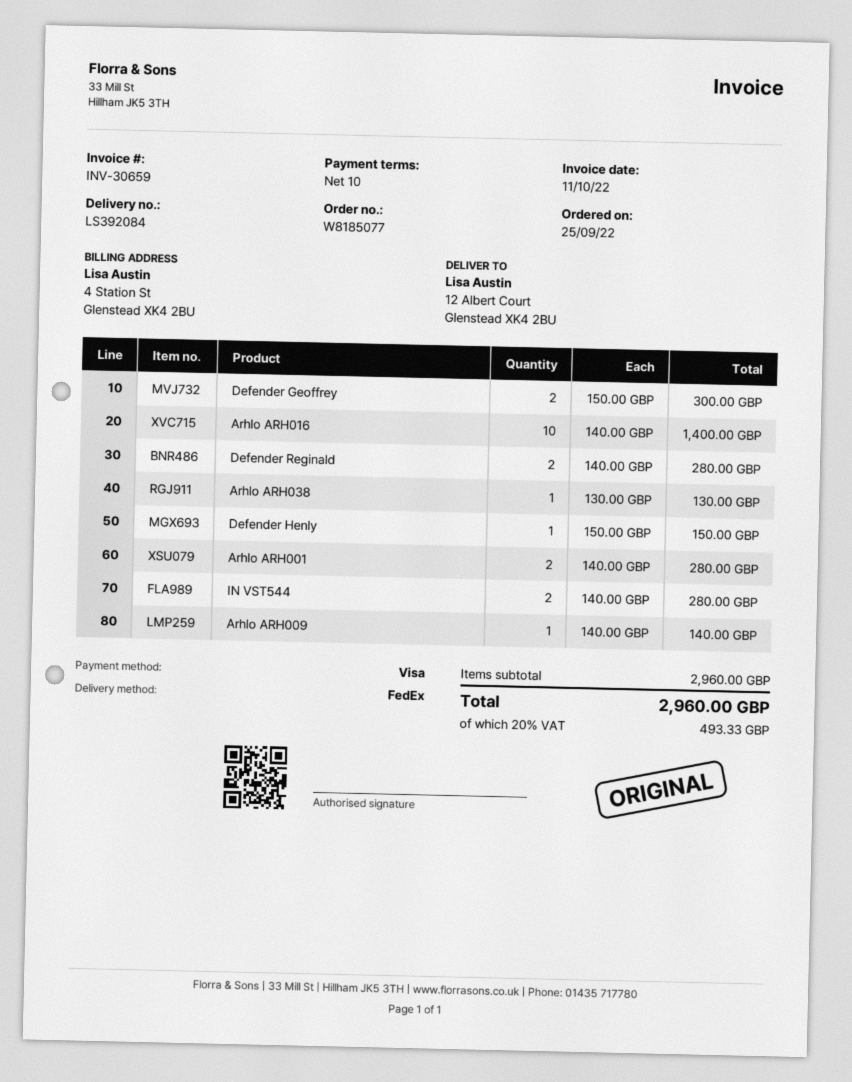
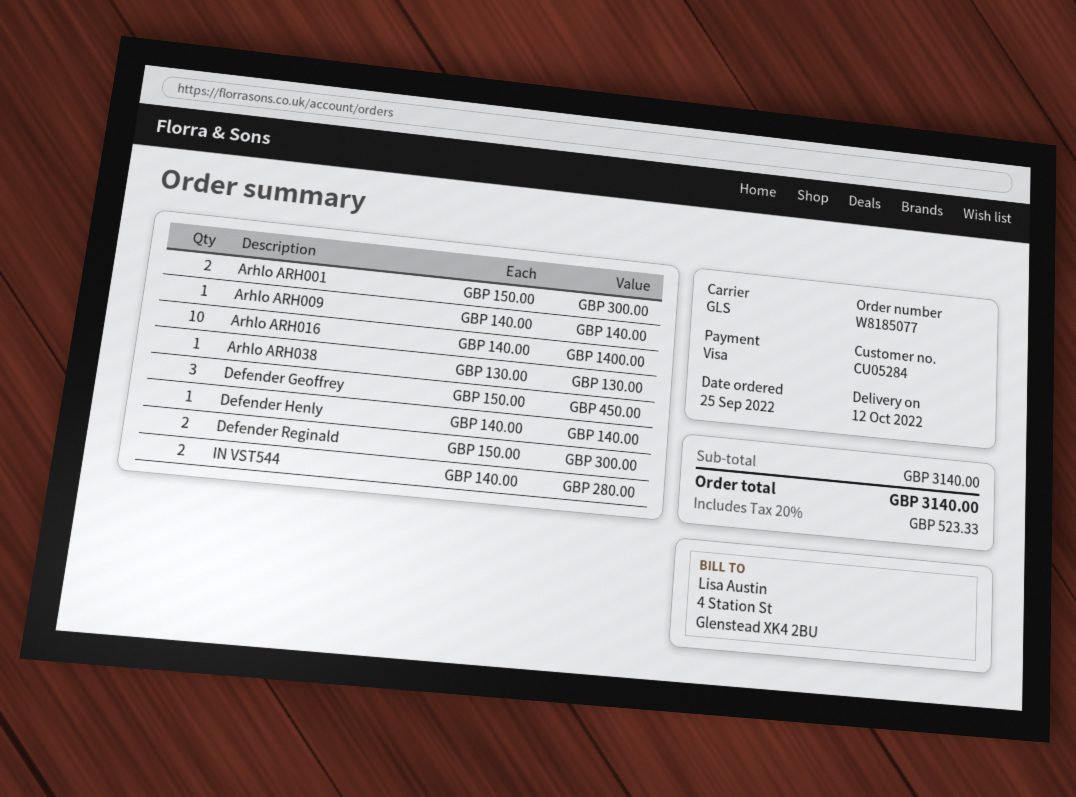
shipping method: FedEx -> GLS
Defender Geoffrey: 2 x 150.00 = 300.00 -> 3 x 150.00 = 450.00
Defender Reginald: 2 x 140.00 = 280.00 -> 2 x 150.00 = 300.00
Defender Henly: 1 x 150.00 = 150.00 -> 1 x 140.00 = 140.00
Arhlo ARH001: 2 x 140.00 = 280.00 -> 2 x 150.00 = 300.00
subtotal: 2960.00 -> 3140.00
tax: 20% = 493.33 -> 20% = 523.33
total: 2960.00 -> 3140.00

